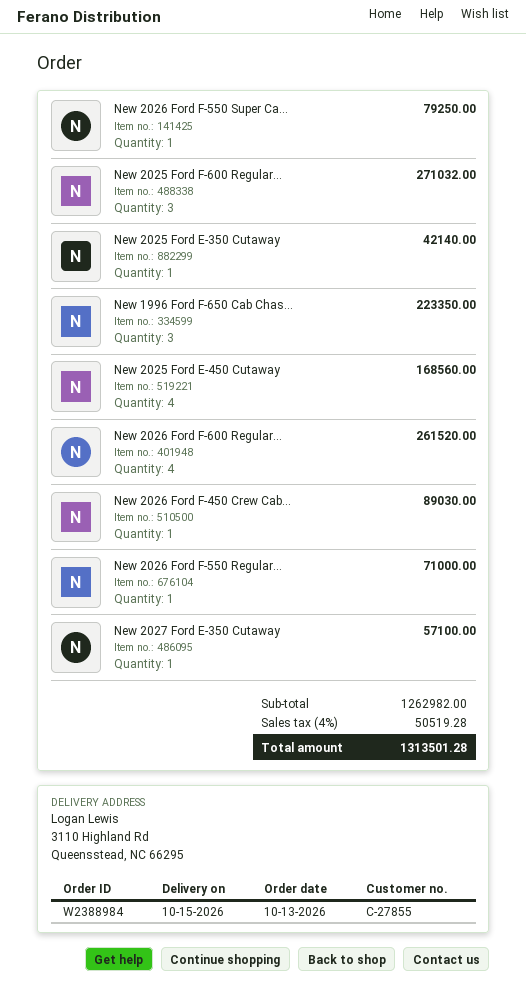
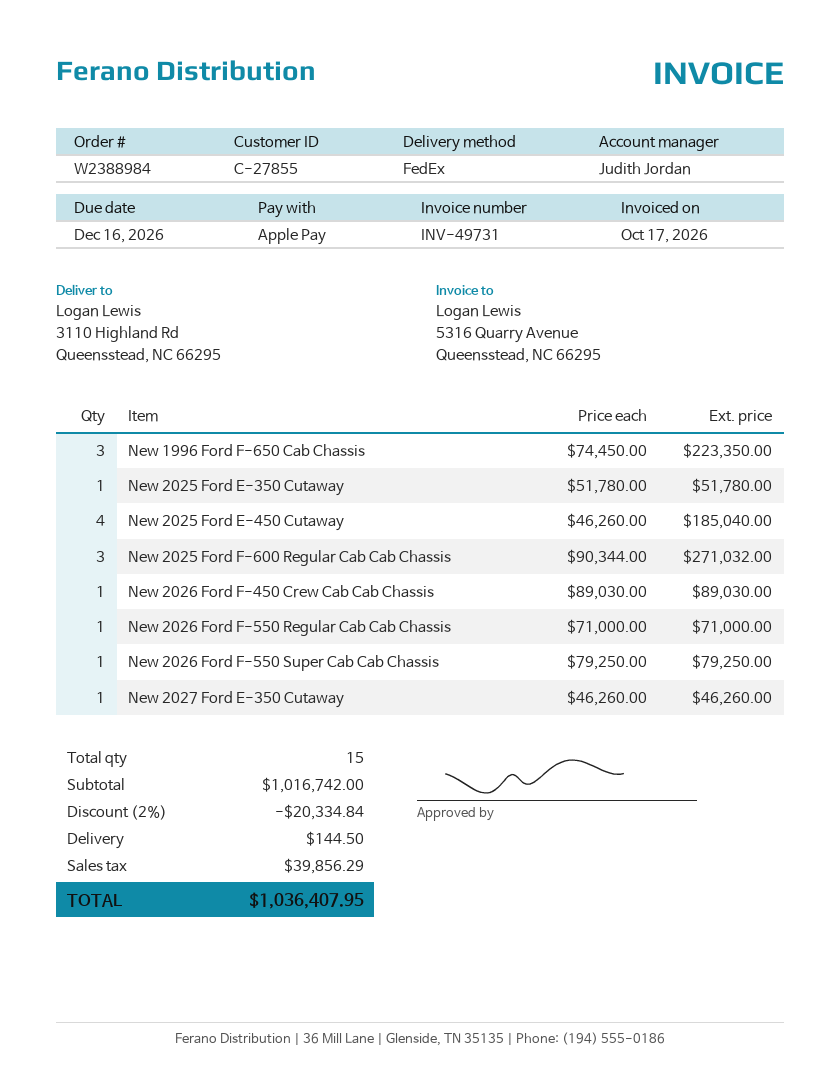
New 2025 Ford E-350 Cutaway: 1 for 42140.00 -> 1 for 51780.00
New 2025 Ford E-450 Cutaway: 4 for 168560.00 -> 4 for 185040.00
New 2026 Ford F-600 Regular...: 4 for 261520.00 -> none
New 2027 Ford E-350 Cutaway: 1 for 57100.00 -> 1 for 46260.00
subtotal: 1262982.00 -> 1016742.00
discount: none -> 2% = 20334.84
shipping: none -> 144.50
tax: 50519.28 -> 39856.29
total: 1313501.28 -> 1036407.95

